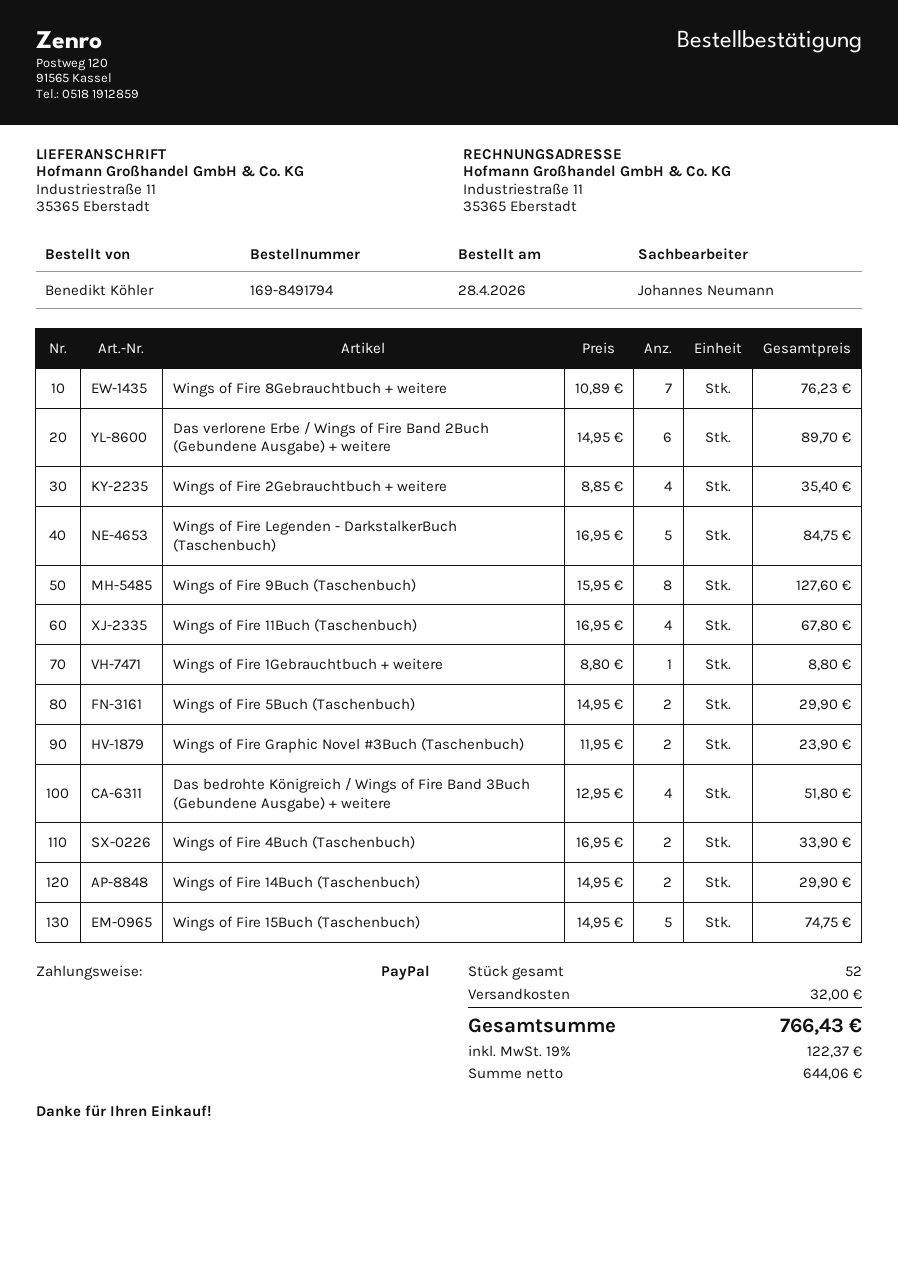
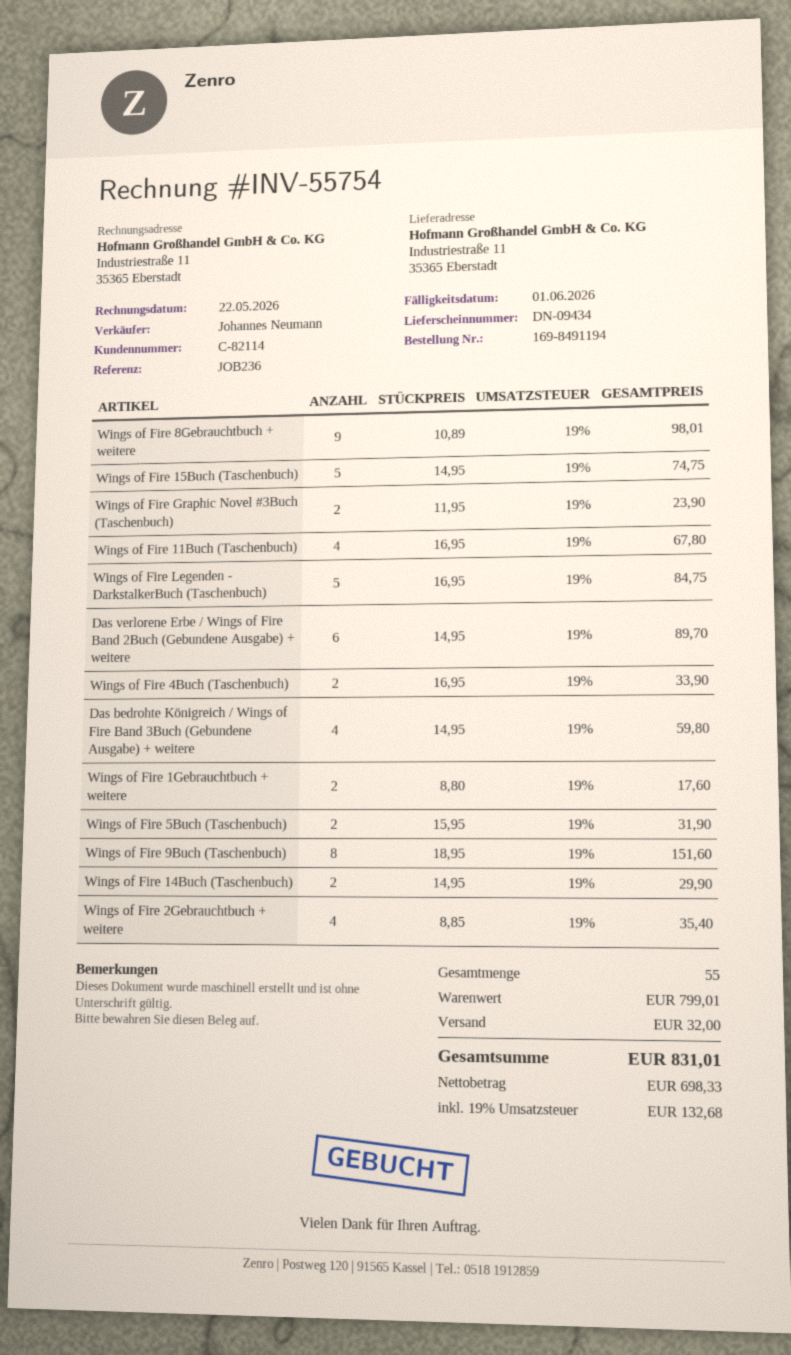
order number: 169-8491794 -> 169-8491194
Wings of Fire 8Gebrauchtbuch + weitere: 7 x 10.89 = 76.23 -> 9 x 10.89 = 98.01
Wings of Fire 9Buch (Taschenbuch): 8 x 15.95 = 127.60 -> 8 x 18.95 = 151.60
Wings of Fire 1Gebrauchtbuch + weitere: 1 x 8.80 = 8.80 -> 2 x 8.80 = 17.60
Wings of Fire 5Buch (Taschenbuch): 2 x 14.95 = 29.90 -> 2 x 15.95 = 31.90
Das bedrohte Königreich / Wings of Fire Band 3Buch (Gebundene Ausgabe) + weitere: 4 x 12.95 = 51.80 -> 4 x 14.95 = 59.80
total quantity: 52 -> 55
net: 644.06 -> 698.33
tax: 19% = 122.37 -> 19% = 132.68
total: 766.43 -> 831.01

